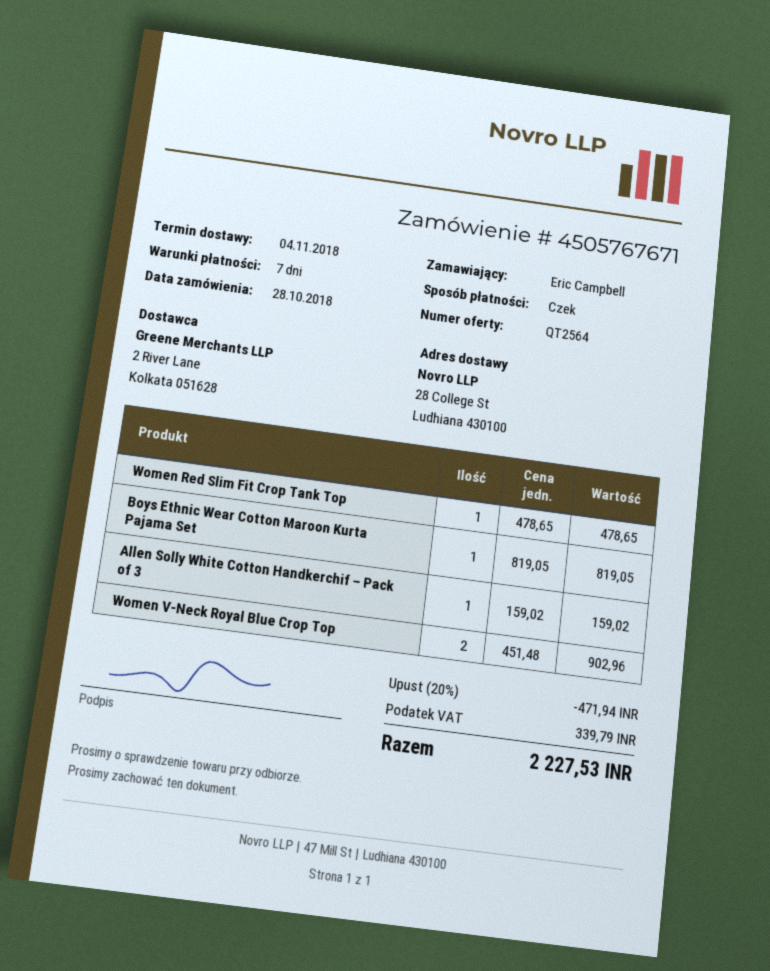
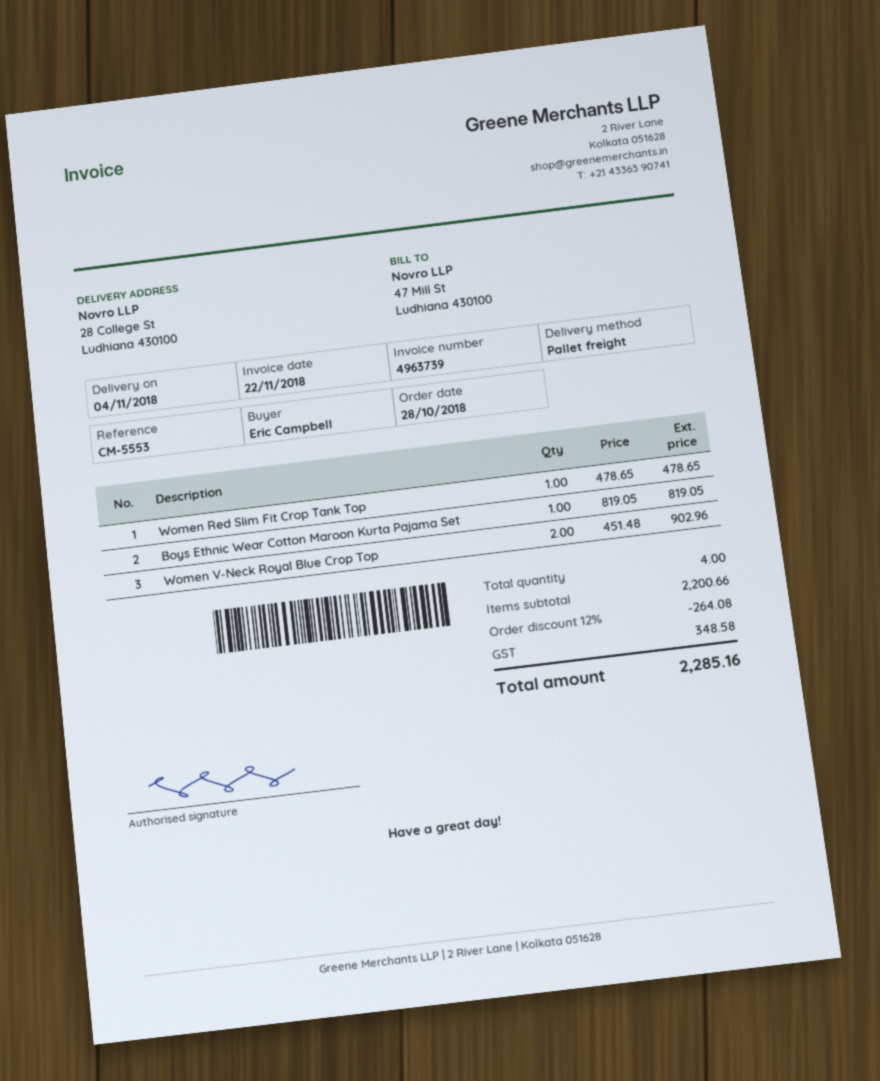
Allen Solly White Cotton Handkerchif – Pack of 3: 1 x 159.02 = 159.02 -> none
discount: 20% = 471.94 -> 12% = 264.08
tax: 339.79 -> 348.58
total: 2227.53 -> 2285.16

